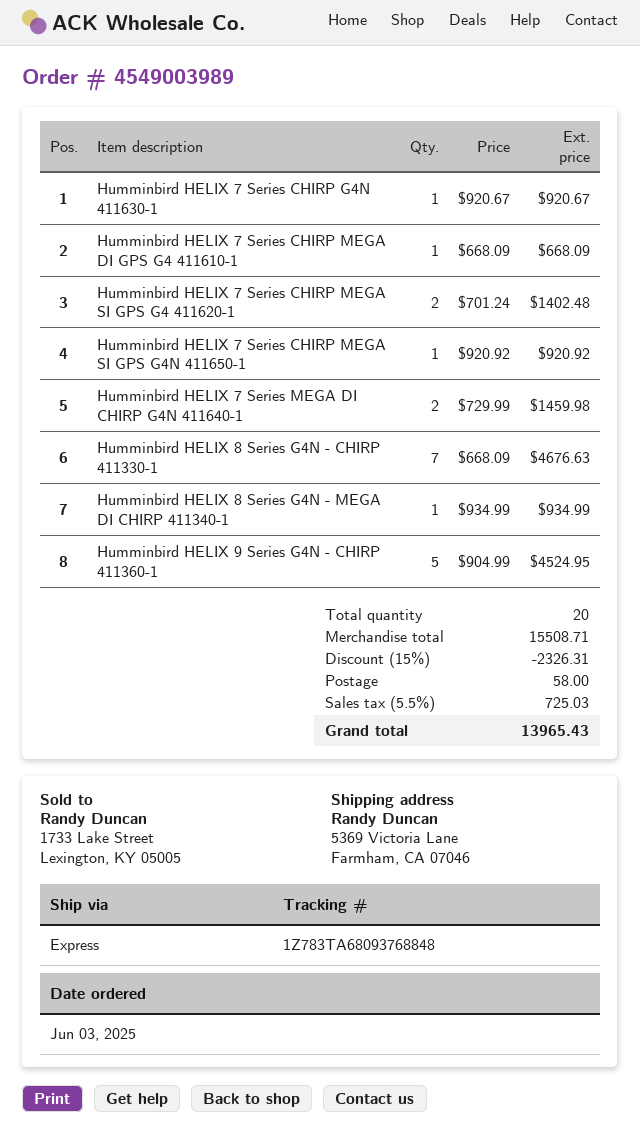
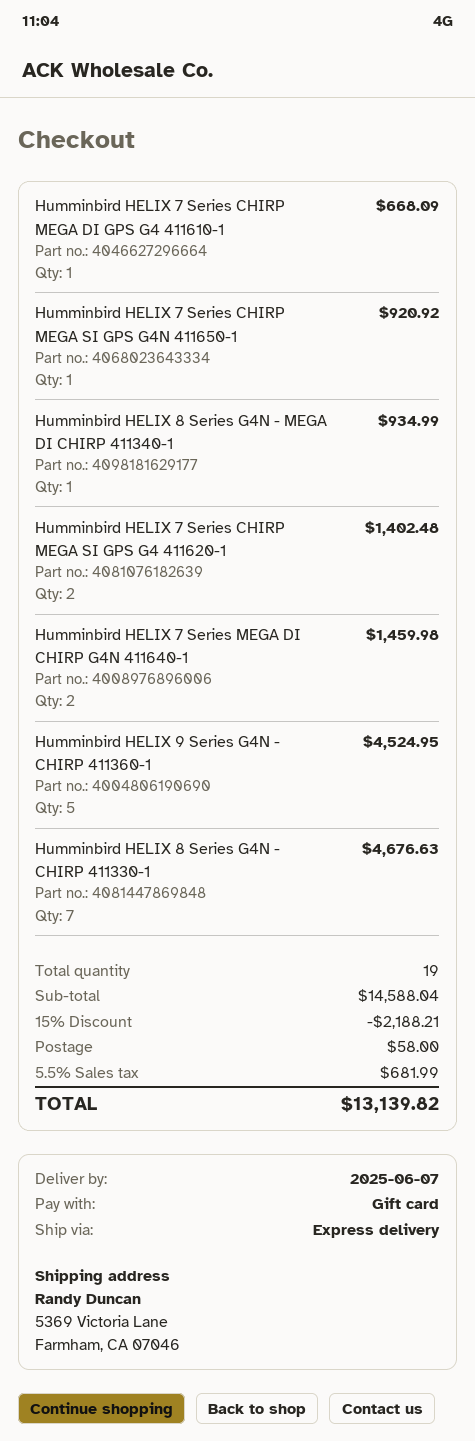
Humminbird HELIX 7 Series CHIRP G4N 411630-1: 1 for 920.67 -> none
total quantity: 20 -> 19
subtotal: 15508.71 -> 14588.04
discount: 15% = 2326.31 -> 15% = 2188.21
tax: 5.5% = 725.03 -> 5.5% = 681.99
total: 13965.43 -> 13139.82

